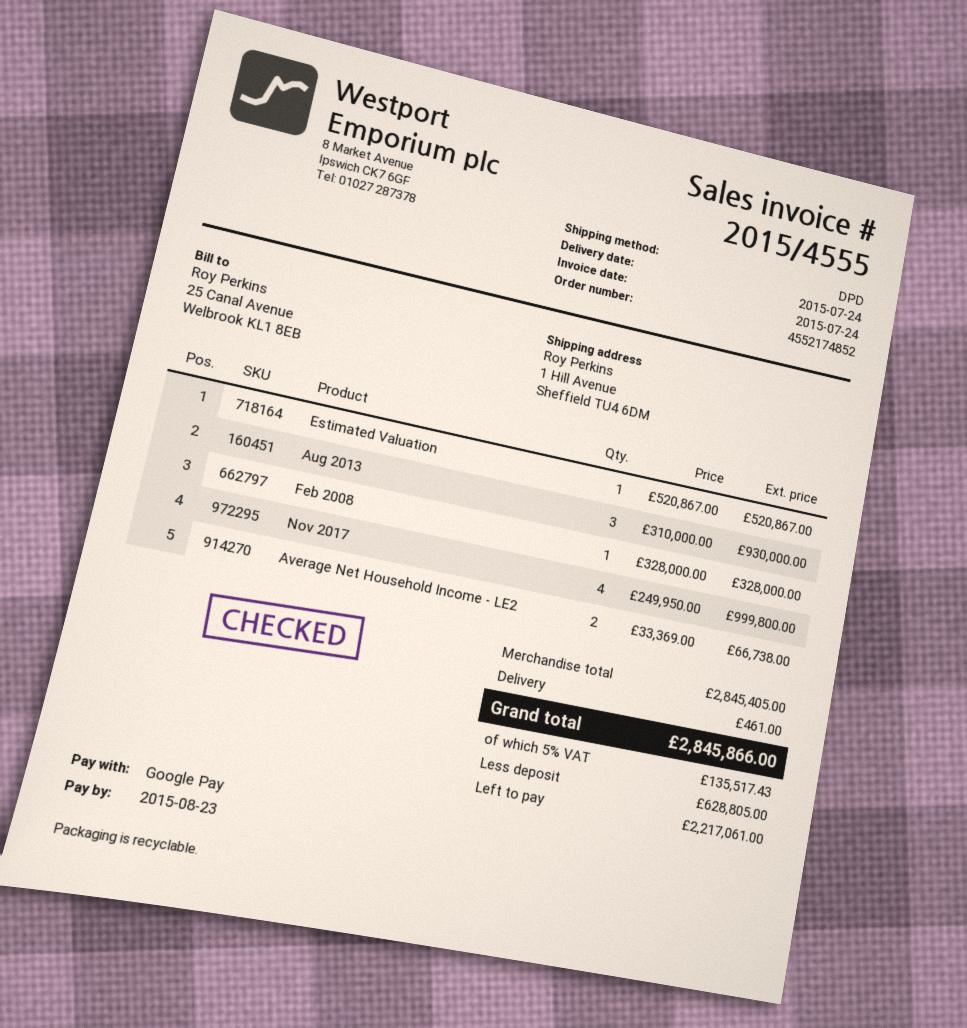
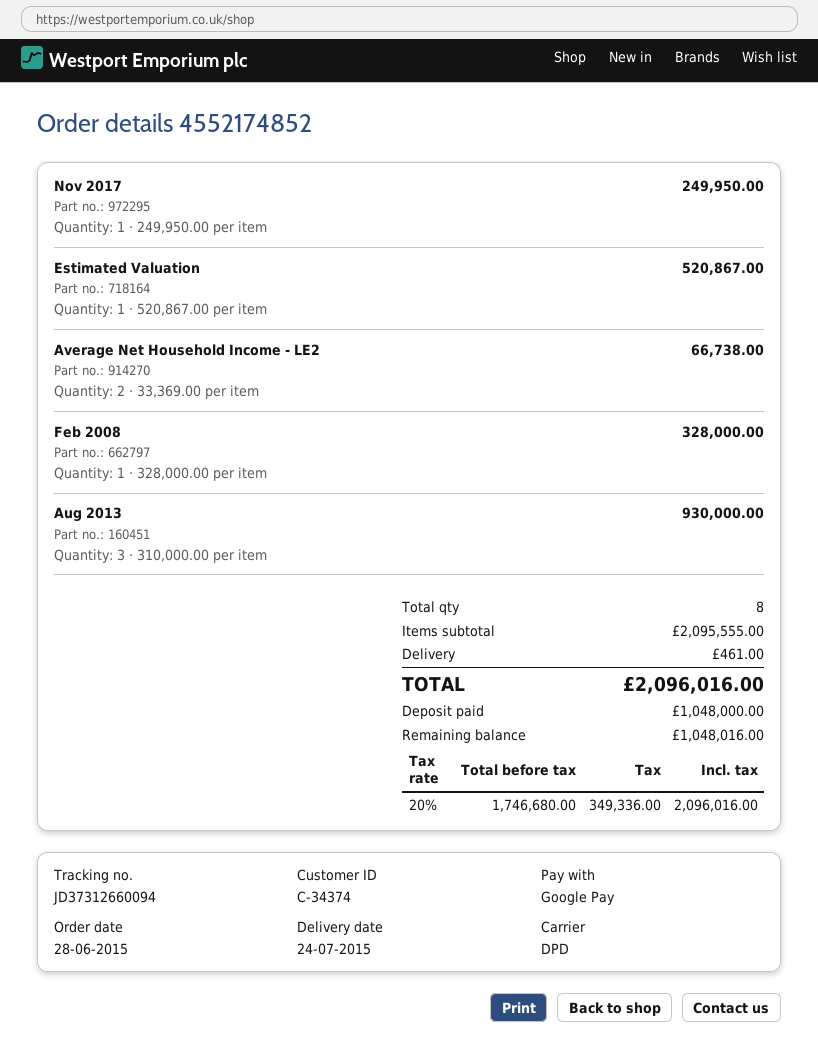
Nov 2017: 4 x 249950.00 = 999800.00 -> 1 x 249950.00 = 249950.00
subtotal: 2845405.00 -> 2095555.00
tax: 5% = 135517.43 -> 20% = 349336.00
total: 2845866.00 -> 2096016.00
deposit: 628805.00 -> 1048000.00
balance: 2217061.00 -> 1048016.00

